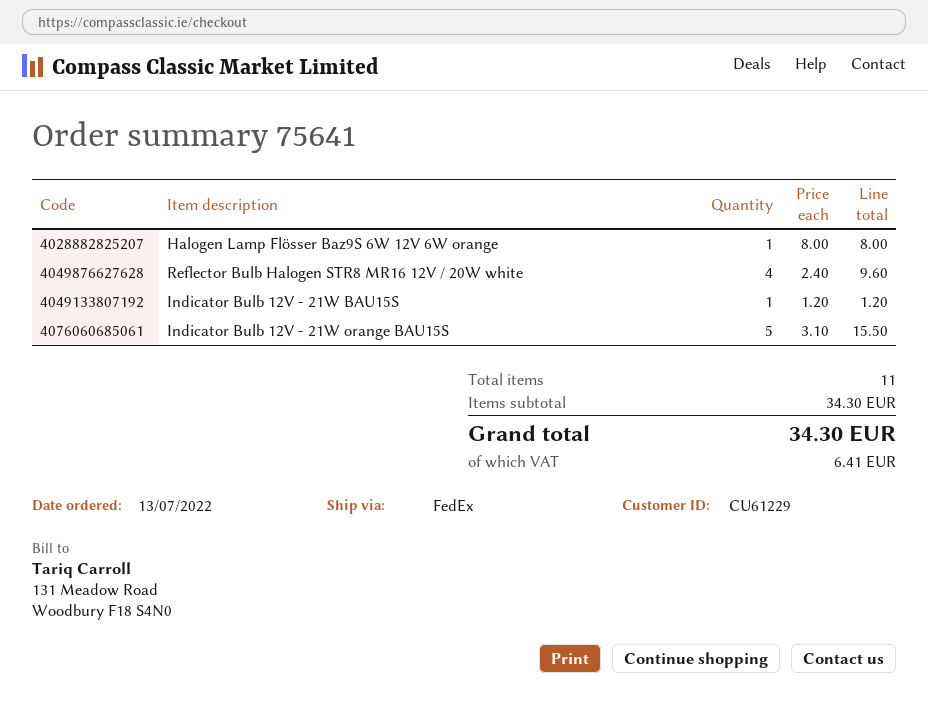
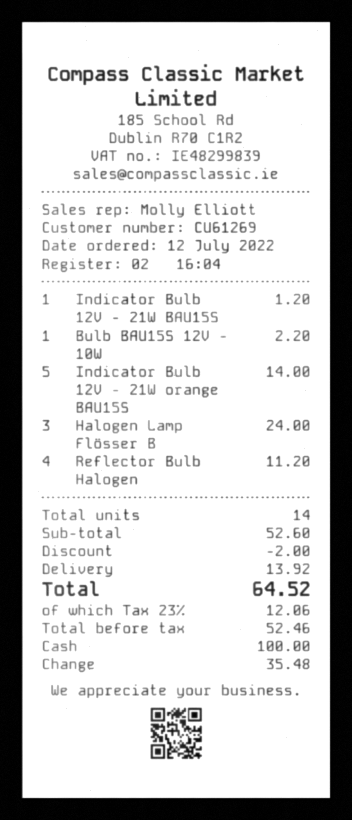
order date: 2022-07-13 -> 2022-07-12
customer number: CU61229 -> CU61269
Halogen Lamp Flösser Baz9S 6W 12V 6W orange: 1 for 8.00 -> 3 for 24.00
Reflector Bulb Halogen STR8 MR16 12V / 20W white: 4 for 9.60 -> 4 for 11.20
Indicator Bulb 12V - 21W orange BAU15S: 5 for 15.50 -> 5 for 14.00
Bulb BAU15S 12V - 10W: none -> 1 for 2.20
total quantity: 11 -> 14
subtotal: 34.30 -> 52.60
discount: none -> 2.00
shipping: none -> 13.92
tax: 6.41 -> 12.06
total: 34.30 -> 64.52

